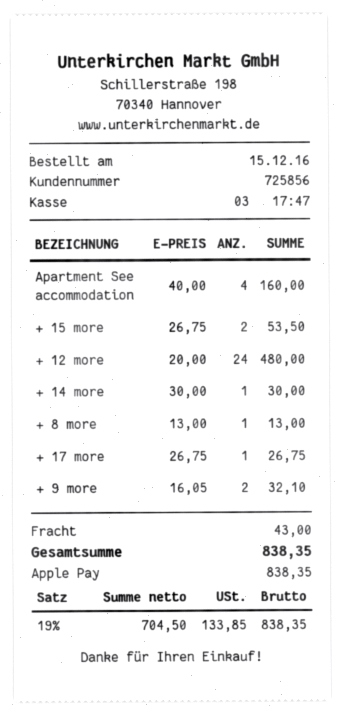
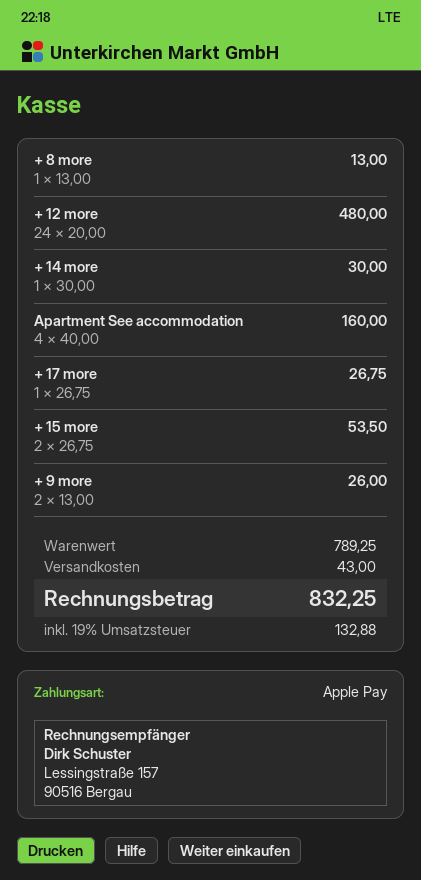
+ 9 more: 2 x 16.05 = 32.10 -> 2 x 13.00 = 26.00
tax: 19% = 133.85 -> 19% = 132.88
total: 838.35 -> 832.25

